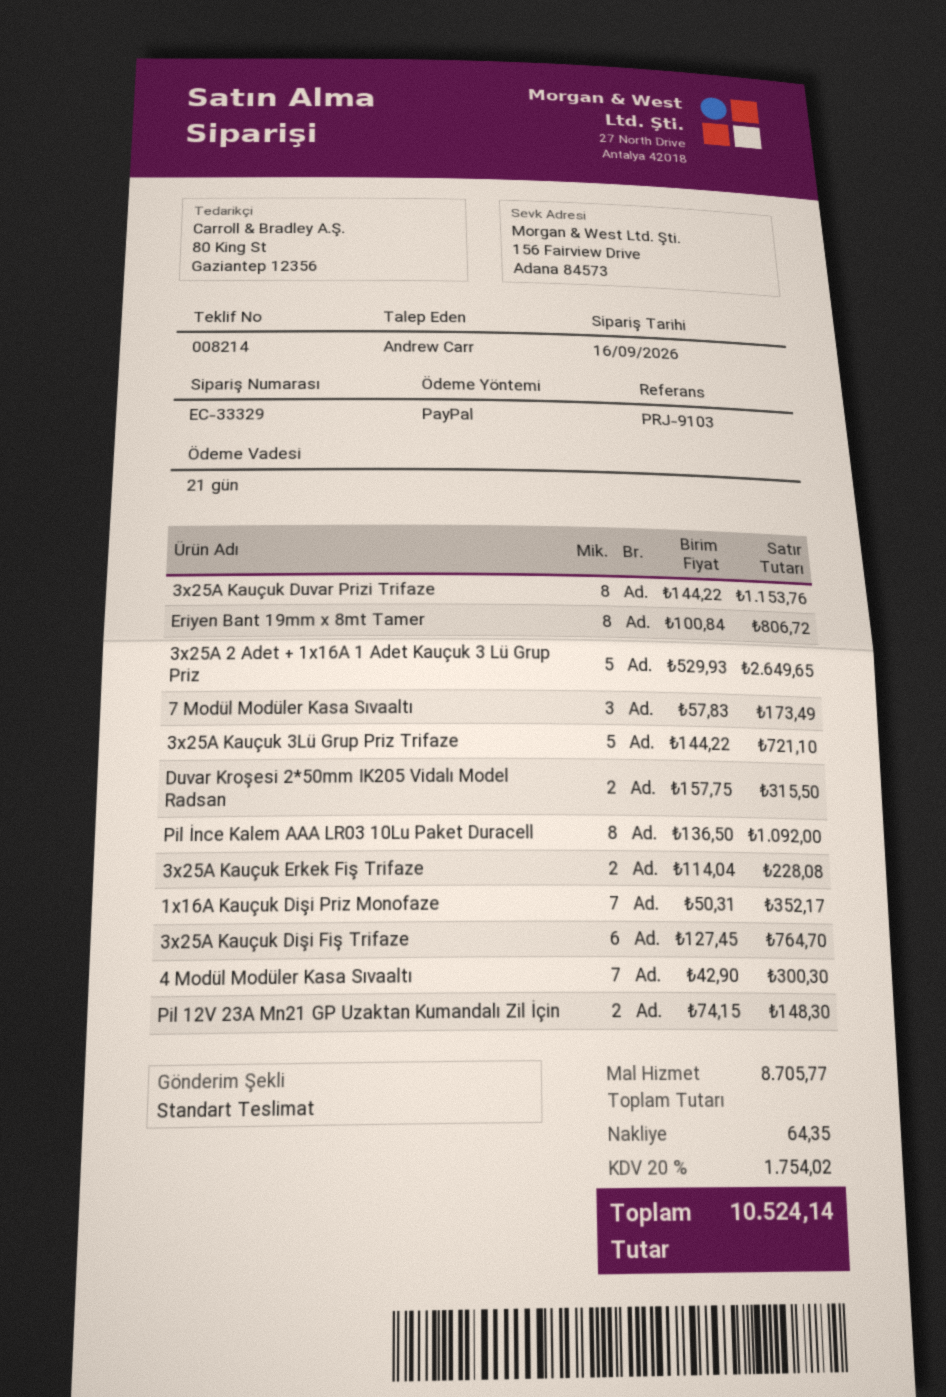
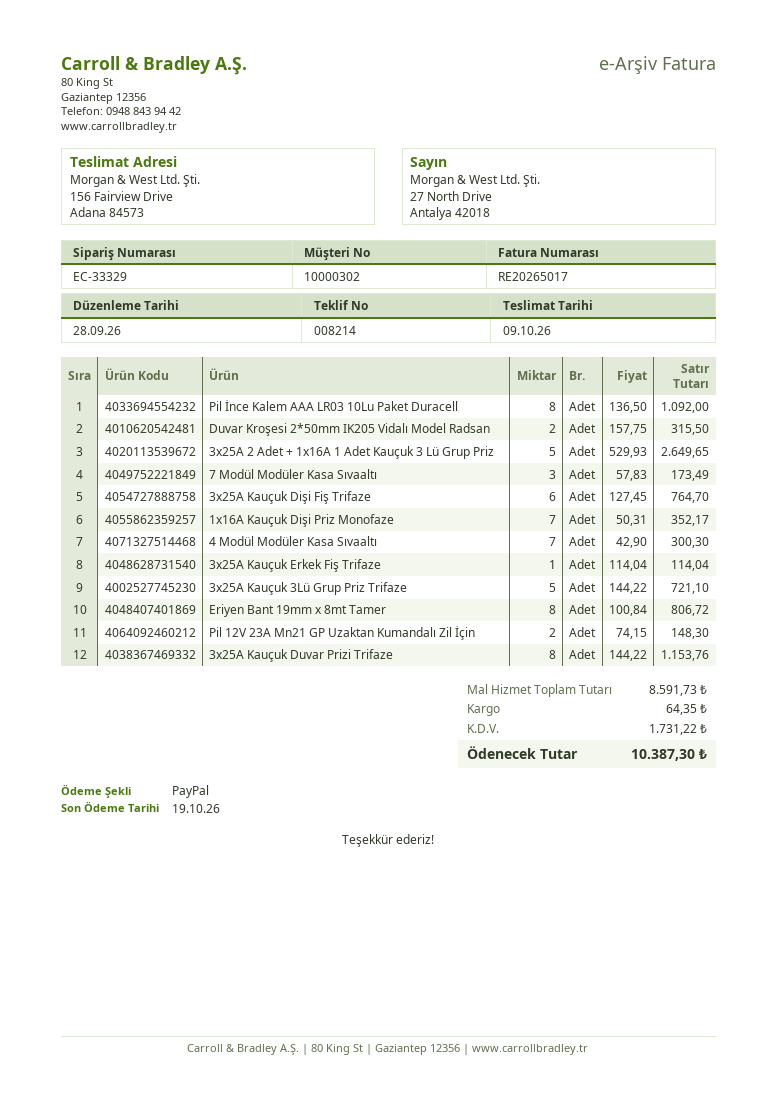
3x25A Kauçuk Erkek Fiş Trifaze: 2 x 114.04 = 228.08 -> 1 x 114.04 = 114.04
subtotal: 8705.77 -> 8591.73
tax: 1754.02 -> 1731.22
total: 10524.14 -> 10387.30

